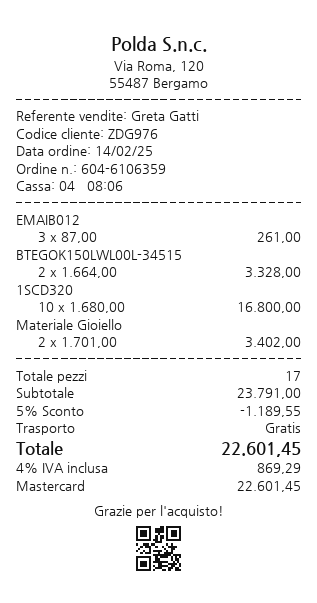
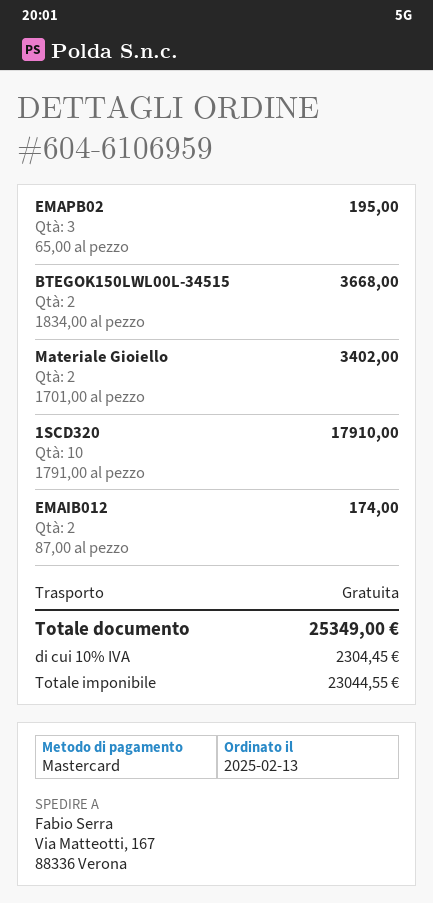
order number: 604-6106359 -> 604-6106959
order date: 2025-02-14 -> 2025-02-13
EMAIB012: 3 x 87.00 = 261.00 -> 2 x 87.00 = 174.00
BTEGOK150LWL00L-34515: 2 x 1664.00 = 3328.00 -> 2 x 1834.00 = 3668.00
1SCD320: 10 x 1680.00 = 16800.00 -> 10 x 1791.00 = 17910.00
EMAPB02: none -> 3 x 65.00 = 195.00
discount: 5% = 1189.55 -> none
tax: 4% = 869.29 -> 10% = 2304.45
total: 22601.45 -> 25349.00

